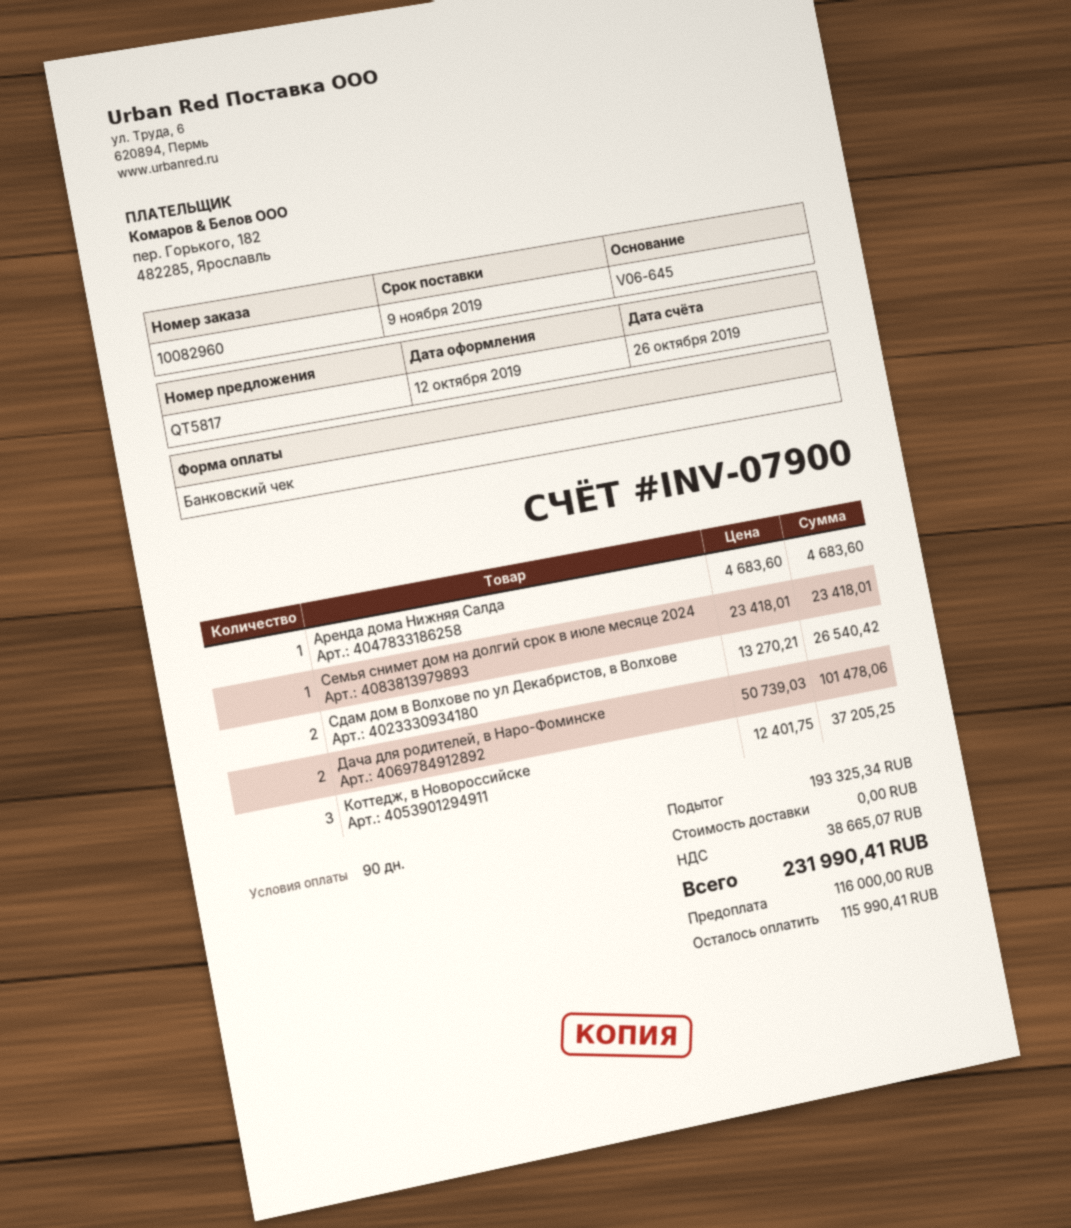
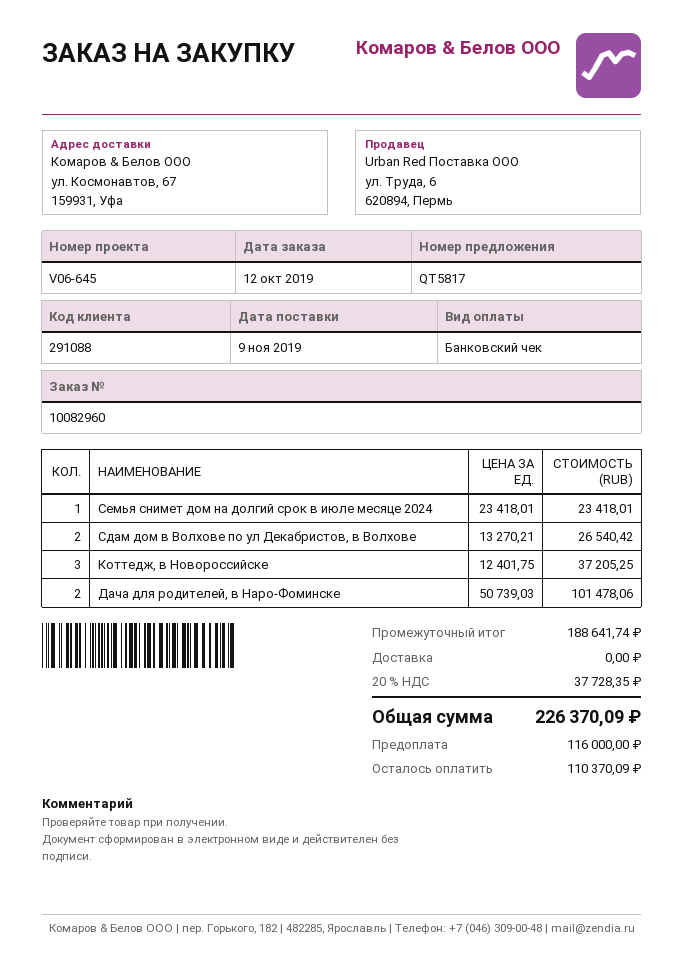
Аренда дома Нижняя Салда: 1 x 4683.60 = 4683.60 -> none
subtotal: 193325.34 -> 188641.74
tax: 38665.07 -> 37728.35
total: 231990.41 -> 226370.09
balance: 115990.41 -> 110370.09

